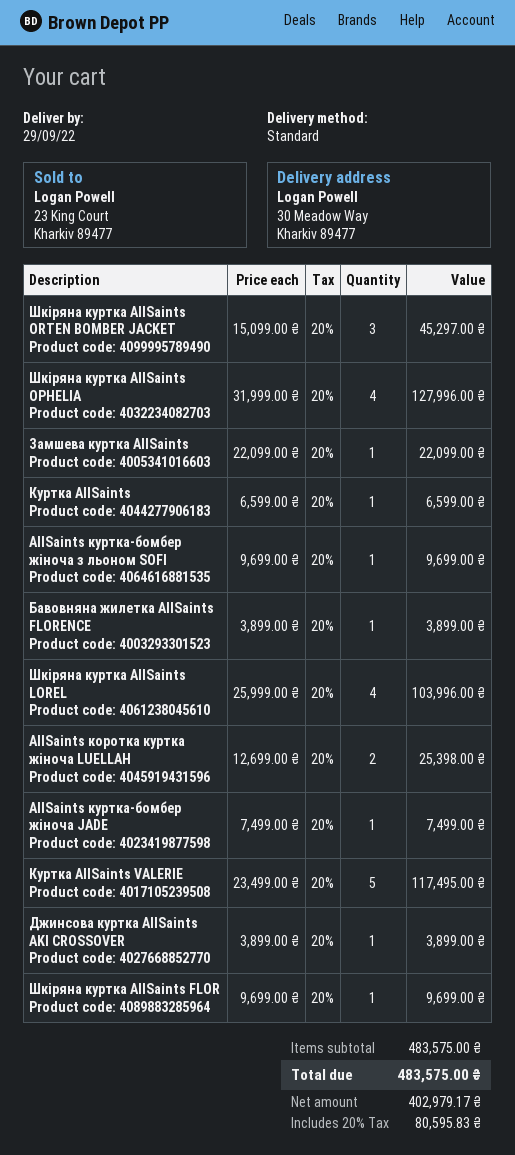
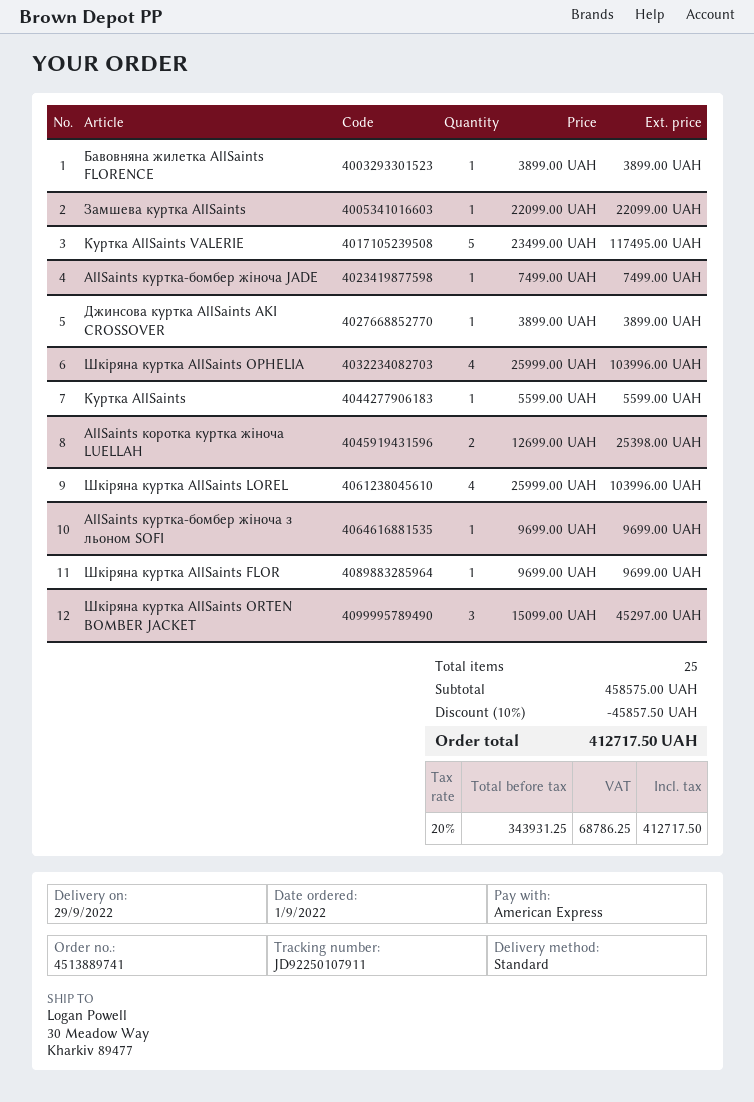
Шкіряна куртка AllSaints OPHELIA: 4 x 31999.00 = 127996.00 -> 4 x 25999.00 = 103996.00
Куртка AllSaints: 1 x 6599.00 = 6599.00 -> 1 x 5599.00 = 5599.00
subtotal: 483575.00 -> 458575.00
discount: none -> 10% = 45857.50
net: 402979.17 -> 343931.25
tax: 20% = 80595.83 -> 20% = 68786.25
total: 483575.00 -> 412717.50

